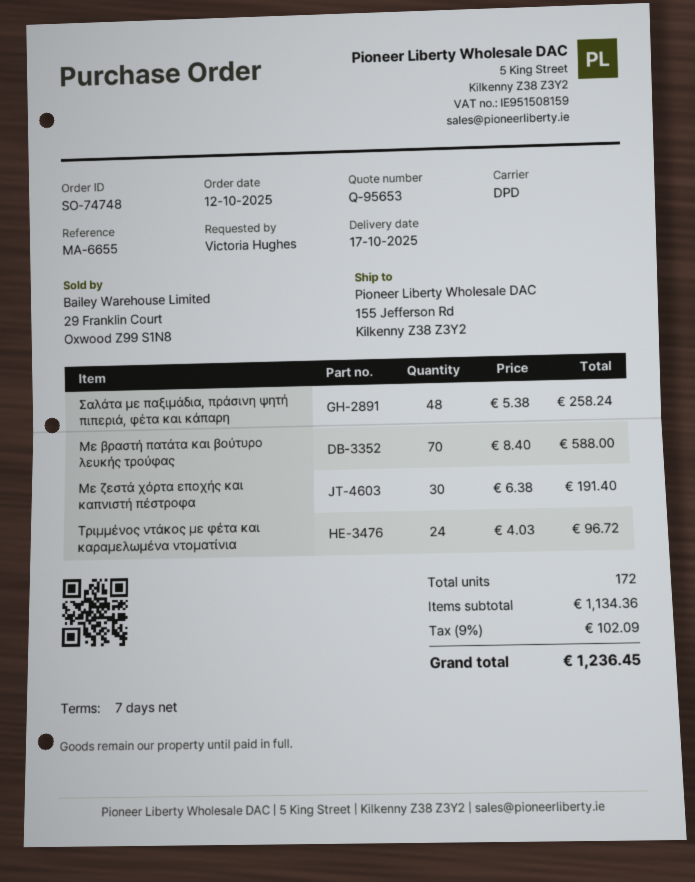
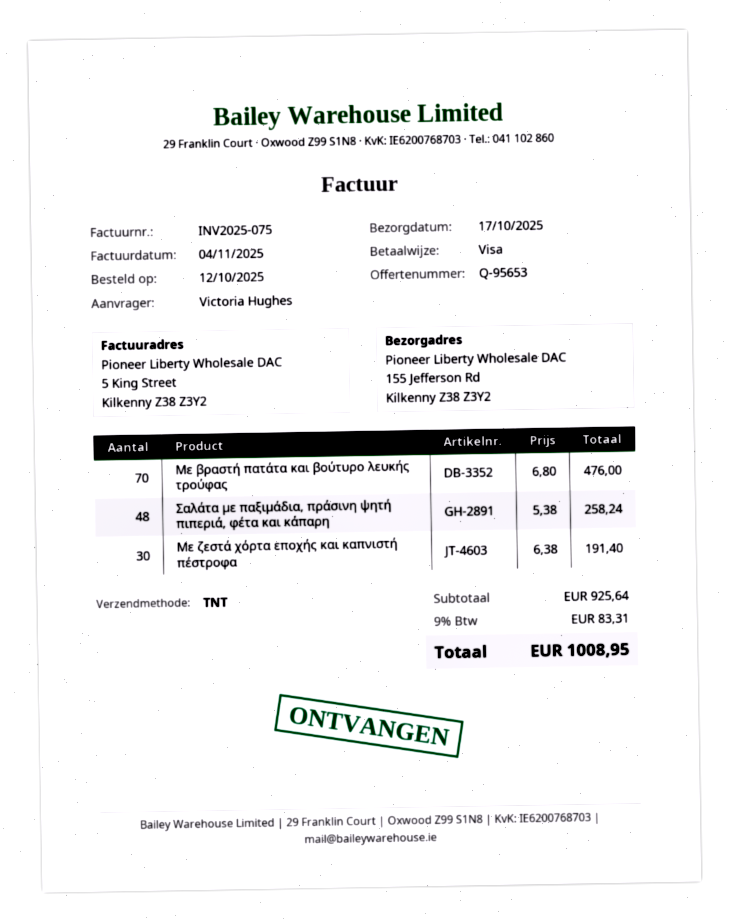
shipping method: DPD -> TNT
Με βραστή πατάτα και βούτυρο λευκής τρούφας: 70 x 8.40 = 588.00 -> 70 x 6.80 = 476.00
Τριμμένος ντάκος με φέτα και καραμελωμένα ντοματίνια: 24 x 4.03 = 96.72 -> none
subtotal: 1134.36 -> 925.64
tax: 9% = 102.09 -> 9% = 83.31
total: 1236.45 -> 1008.95

